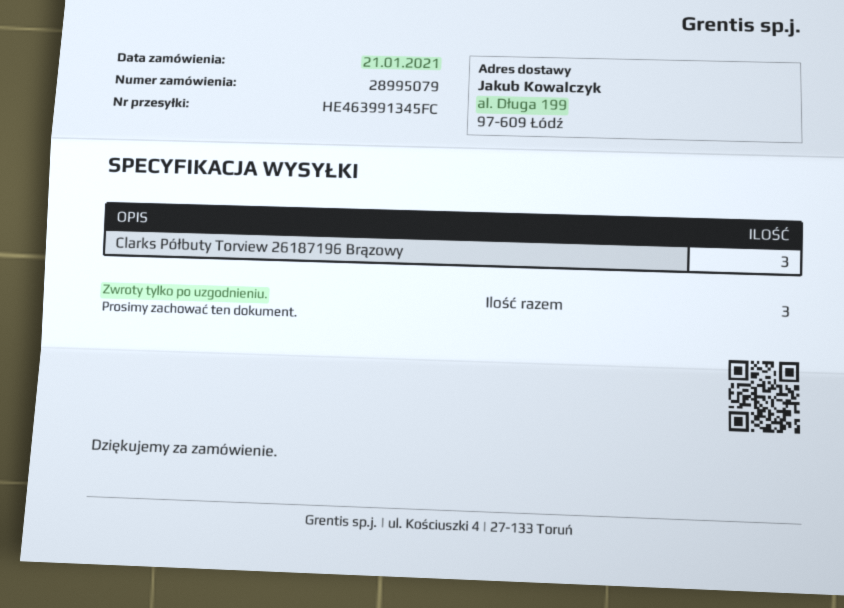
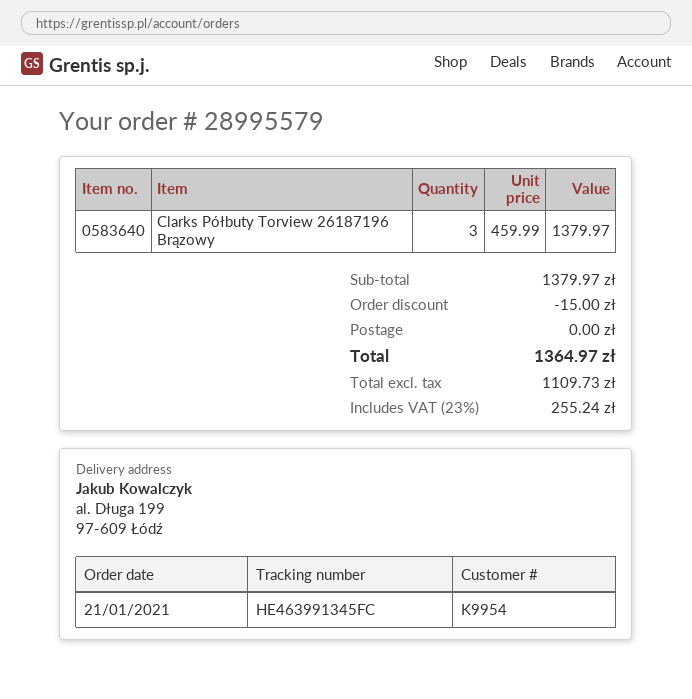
order number: 28995079 -> 28995579

